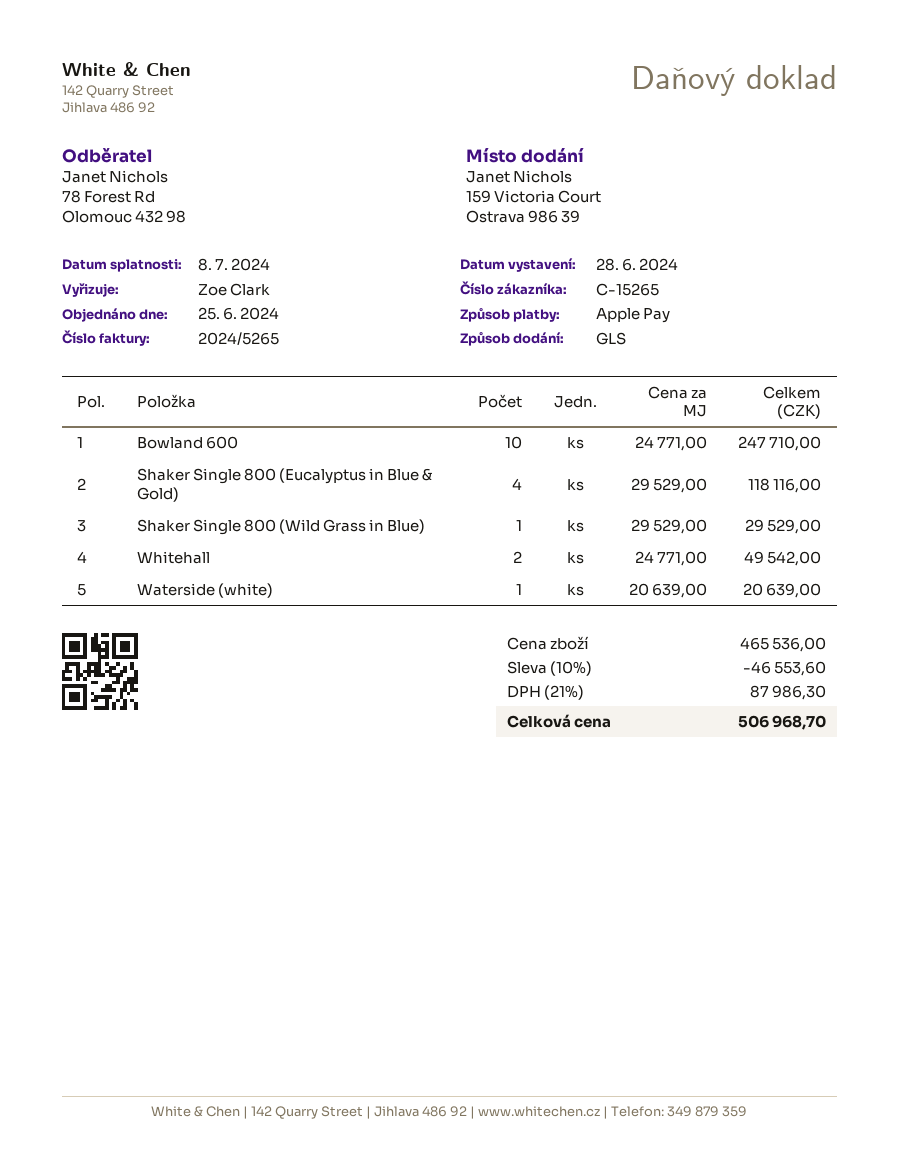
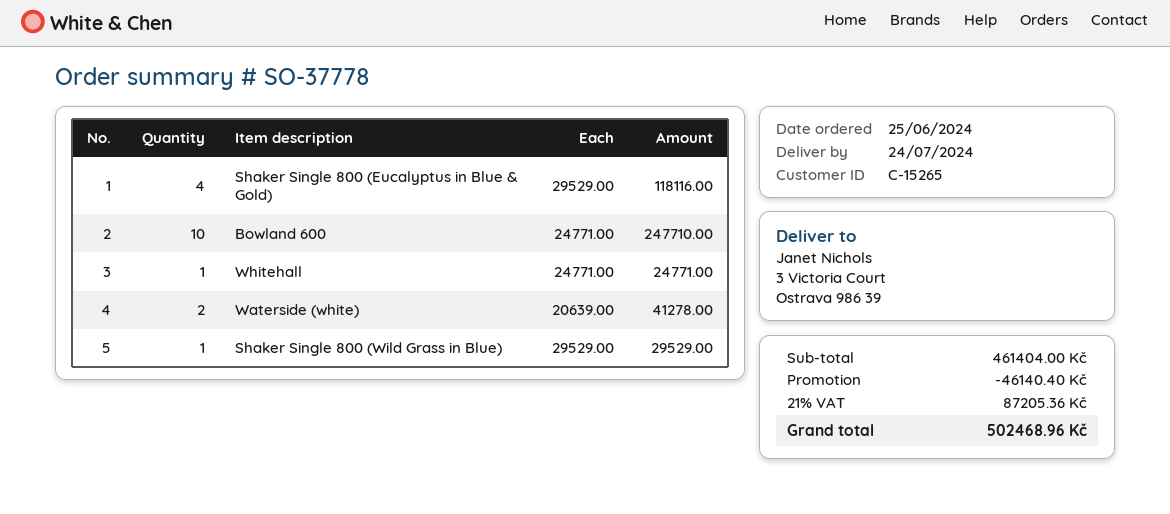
ship to: 159 Victoria Court, Ostrava 986 39 -> 3 Victoria Court, Ostrava 986 39
Whitehall: 2 x 24771.00 = 49542.00 -> 1 x 24771.00 = 24771.00
Waterside (white): 1 x 20639.00 = 20639.00 -> 2 x 20639.00 = 41278.00
subtotal: 465536.00 -> 461404.00
discount: 46553.60 -> 46140.40
tax: 21% = 87986.30 -> 21% = 87205.36
total: 506968.70 -> 502468.96

